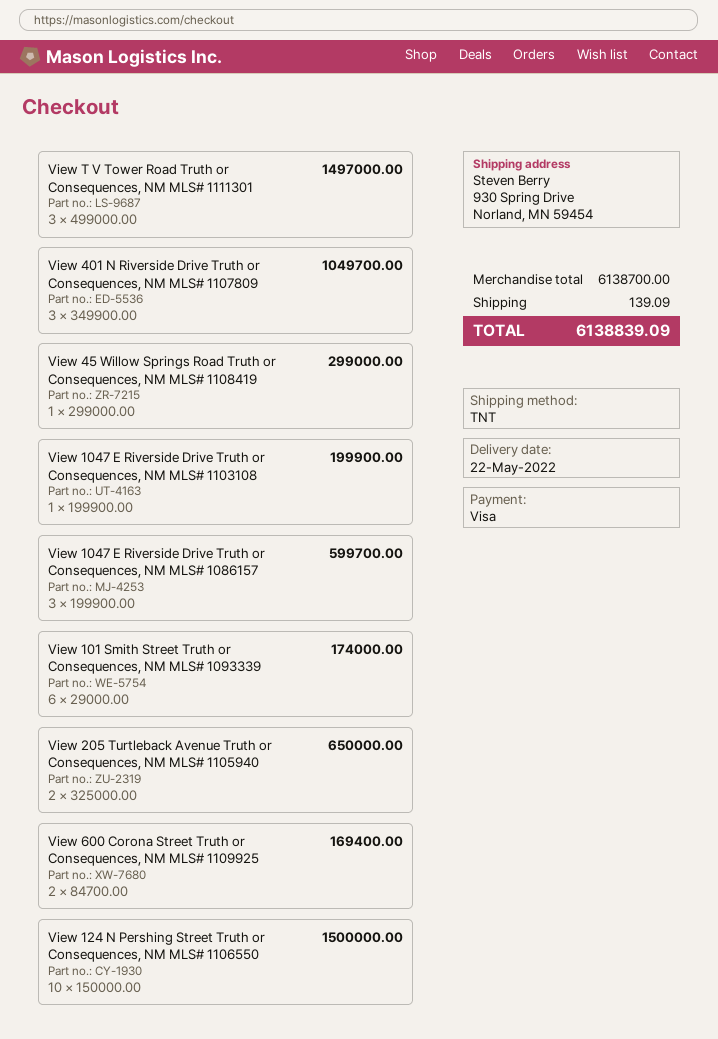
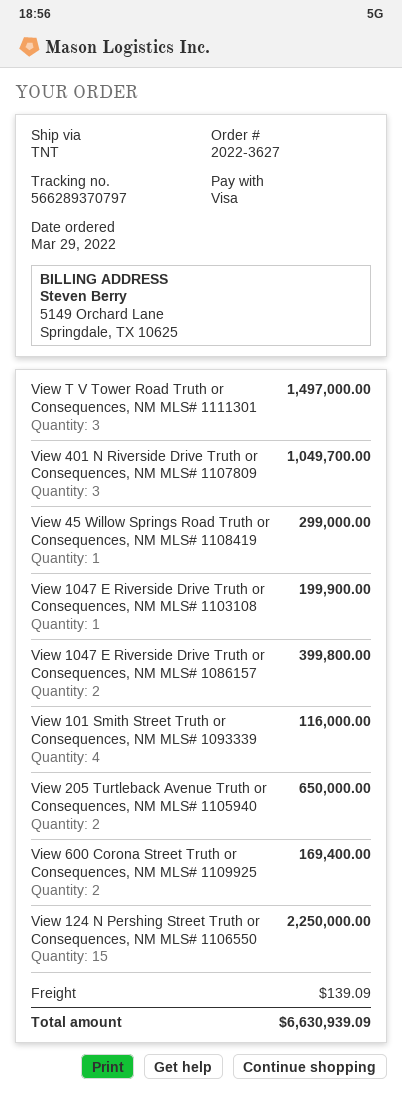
View 1047 E Riverside Drive Truth or Consequences, NM MLS# 1086157: 3 for 599700.00 -> 2 for 399800.00
View 101 Smith Street Truth or Consequences, NM MLS# 1093339: 6 for 174000.00 -> 4 for 116000.00
View 124 N Pershing Street Truth or Consequences, NM MLS# 1106550: 10 for 1500000.00 -> 15 for 2250000.00
total: 6138839.09 -> 6630939.09

